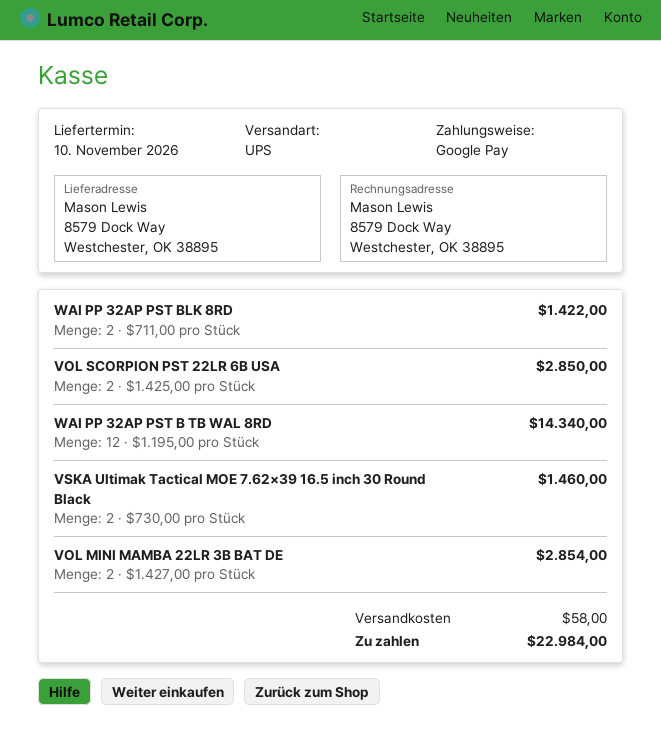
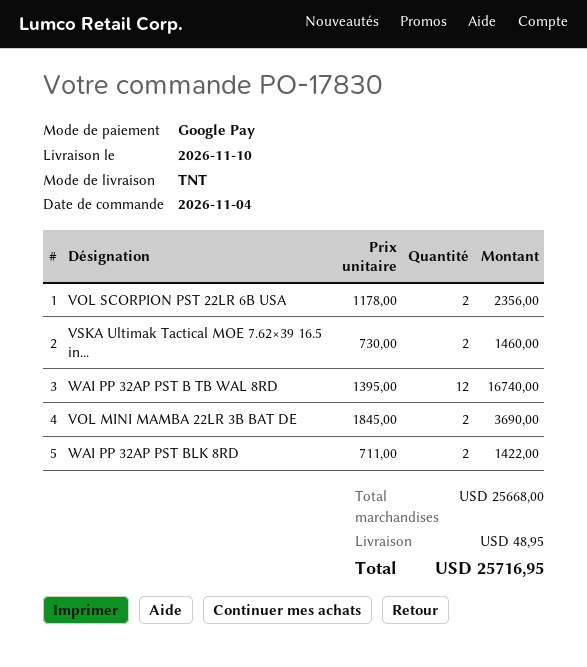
shipping method: UPS -> TNT
VOL SCORPION PST 22LR 6B USA: 2 x 1425.00 = 2850.00 -> 2 x 1178.00 = 2356.00
WAI PP 32AP PST B TB WAL 8RD: 12 x 1195.00 = 14340.00 -> 12 x 1395.00 = 16740.00
VOL MINI MAMBA 22LR 3B BAT DE: 2 x 1427.00 = 2854.00 -> 2 x 1845.00 = 3690.00
shipping: 58.00 -> 48.95
total: 22984.00 -> 25716.95

